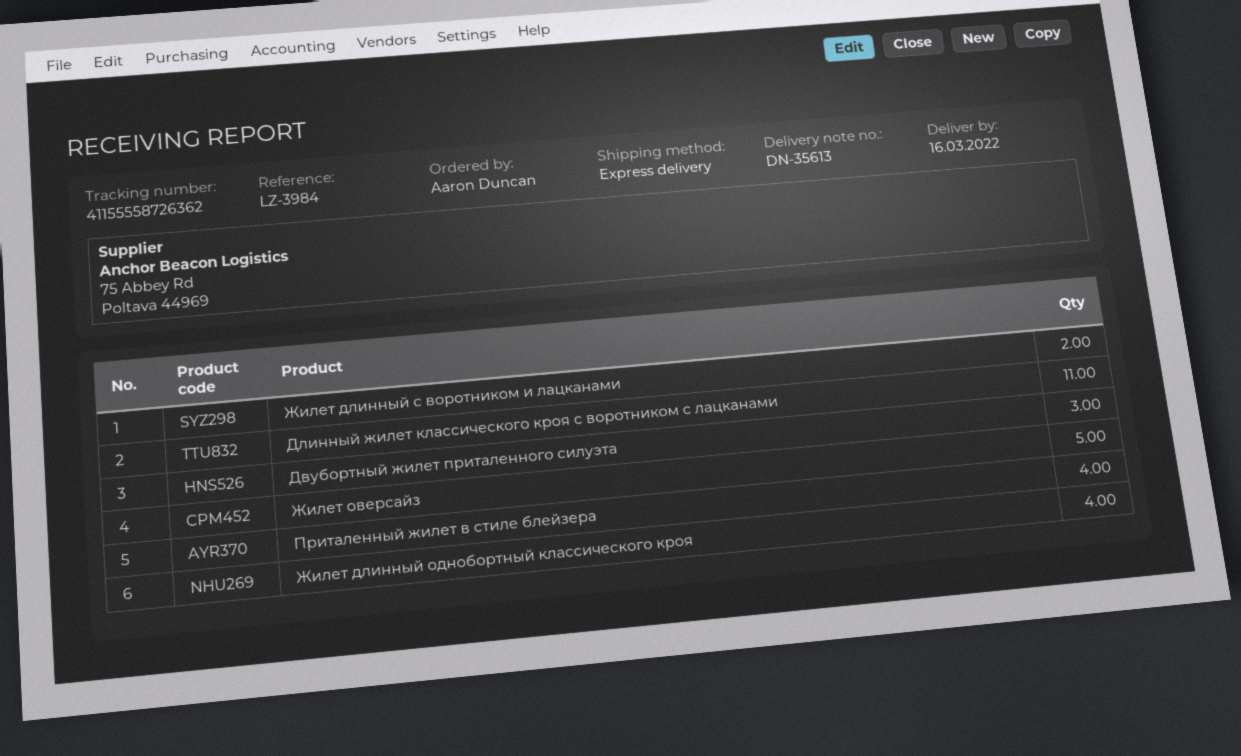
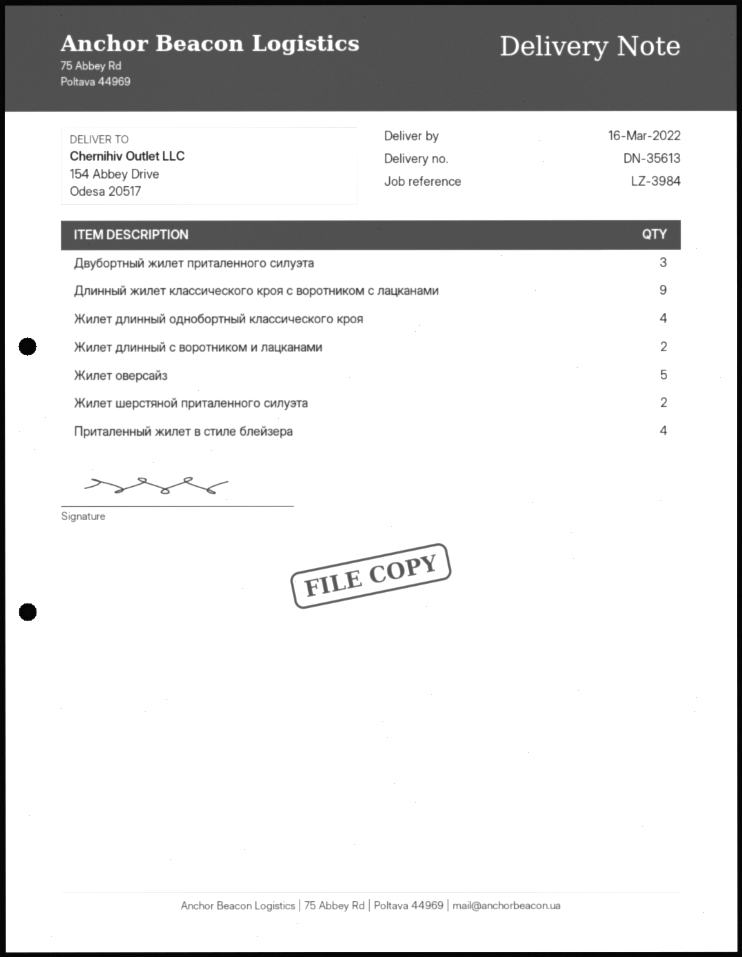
Длинный жилет классического кроя с воротником с лацканами: 11 -> 9
Жилет шерстяной приталенного силуэта: none -> 2

